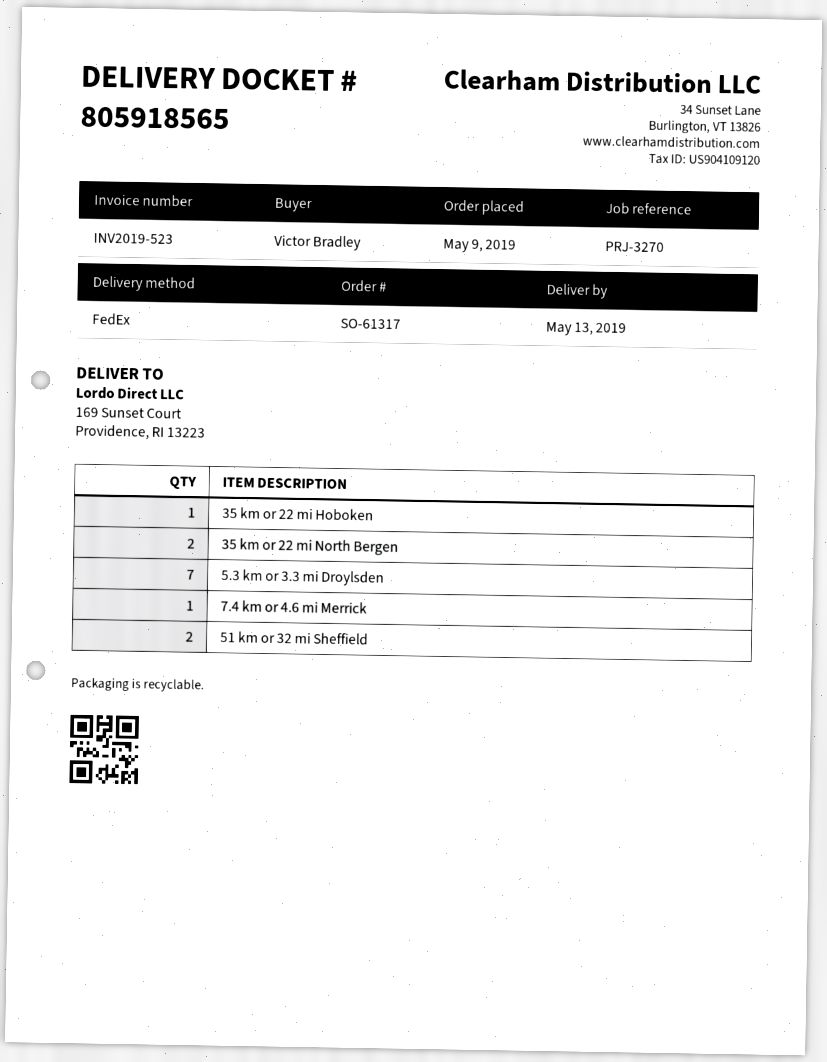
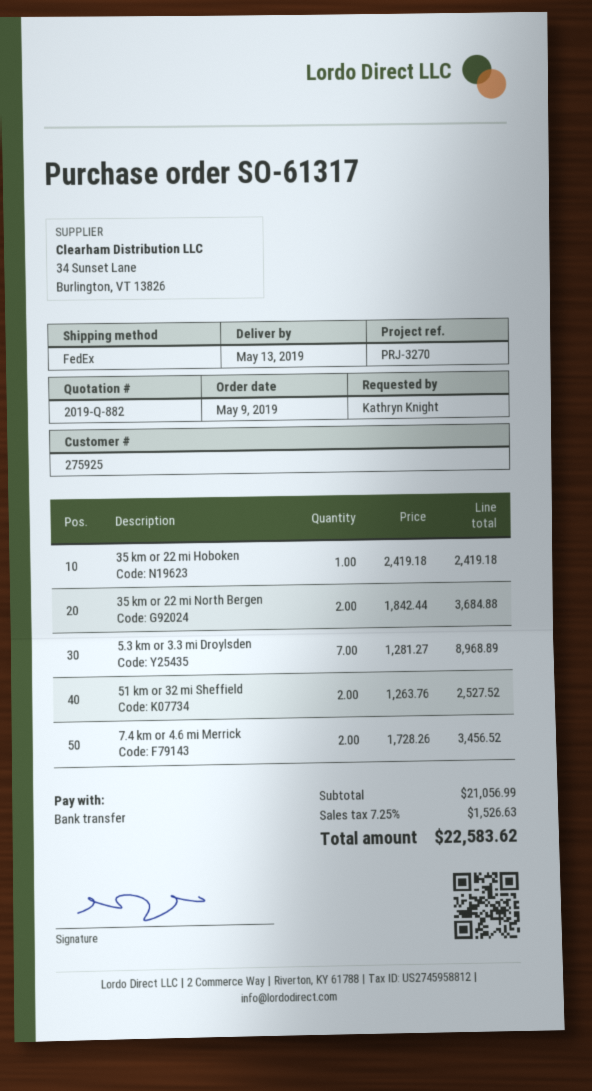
ordered by: Victor Bradley -> Kathryn Knight
7.4 km or 4.6 mi Merrick: 1 -> 2

